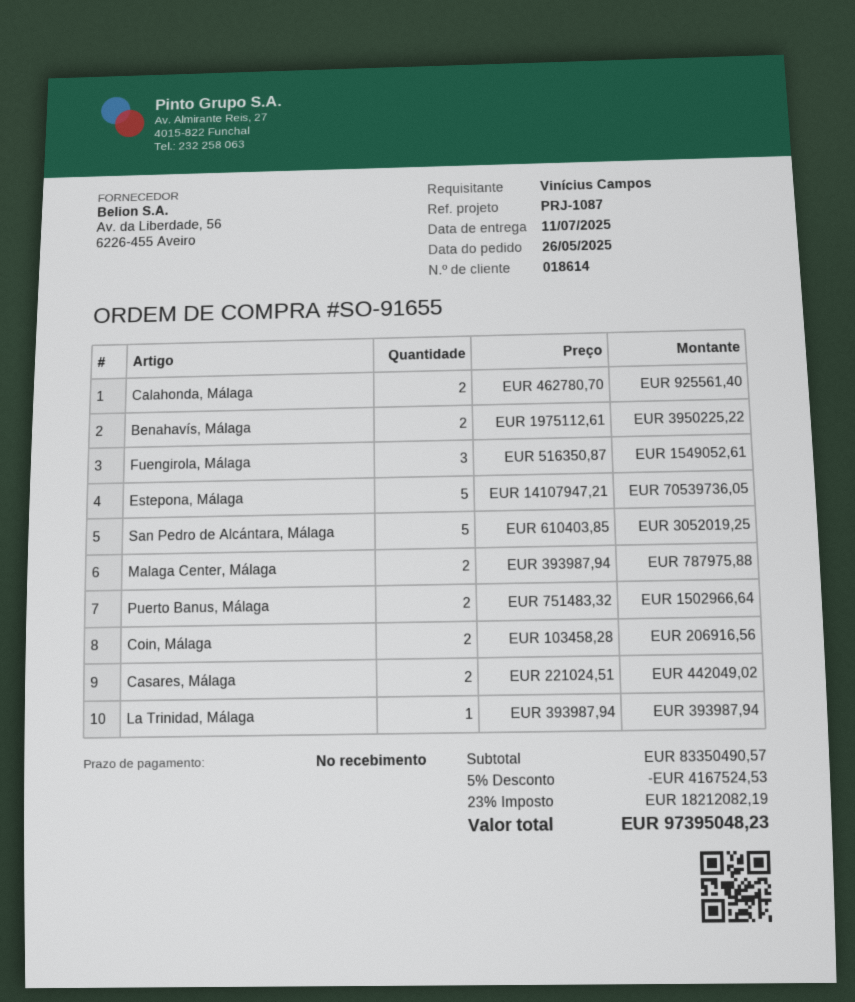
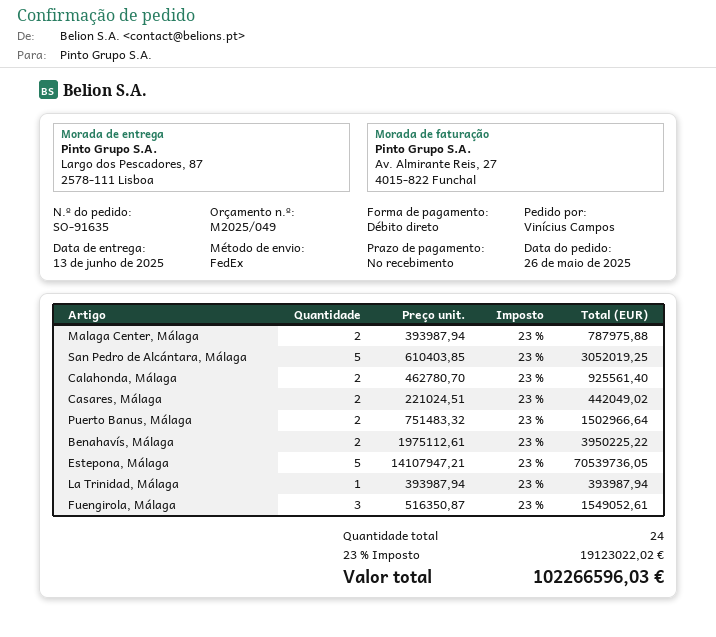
order number: SO-91655 -> SO-91635
delivery date: 2025-07-11 -> 2025-06-13
Coin, Málaga: 2 x 103458.28 = 206916.56 -> none
discount: 5% = 4167524.53 -> none
tax: 23% = 18212082.19 -> 23% = 19123022.02
total: 97395048.23 -> 102266596.03

